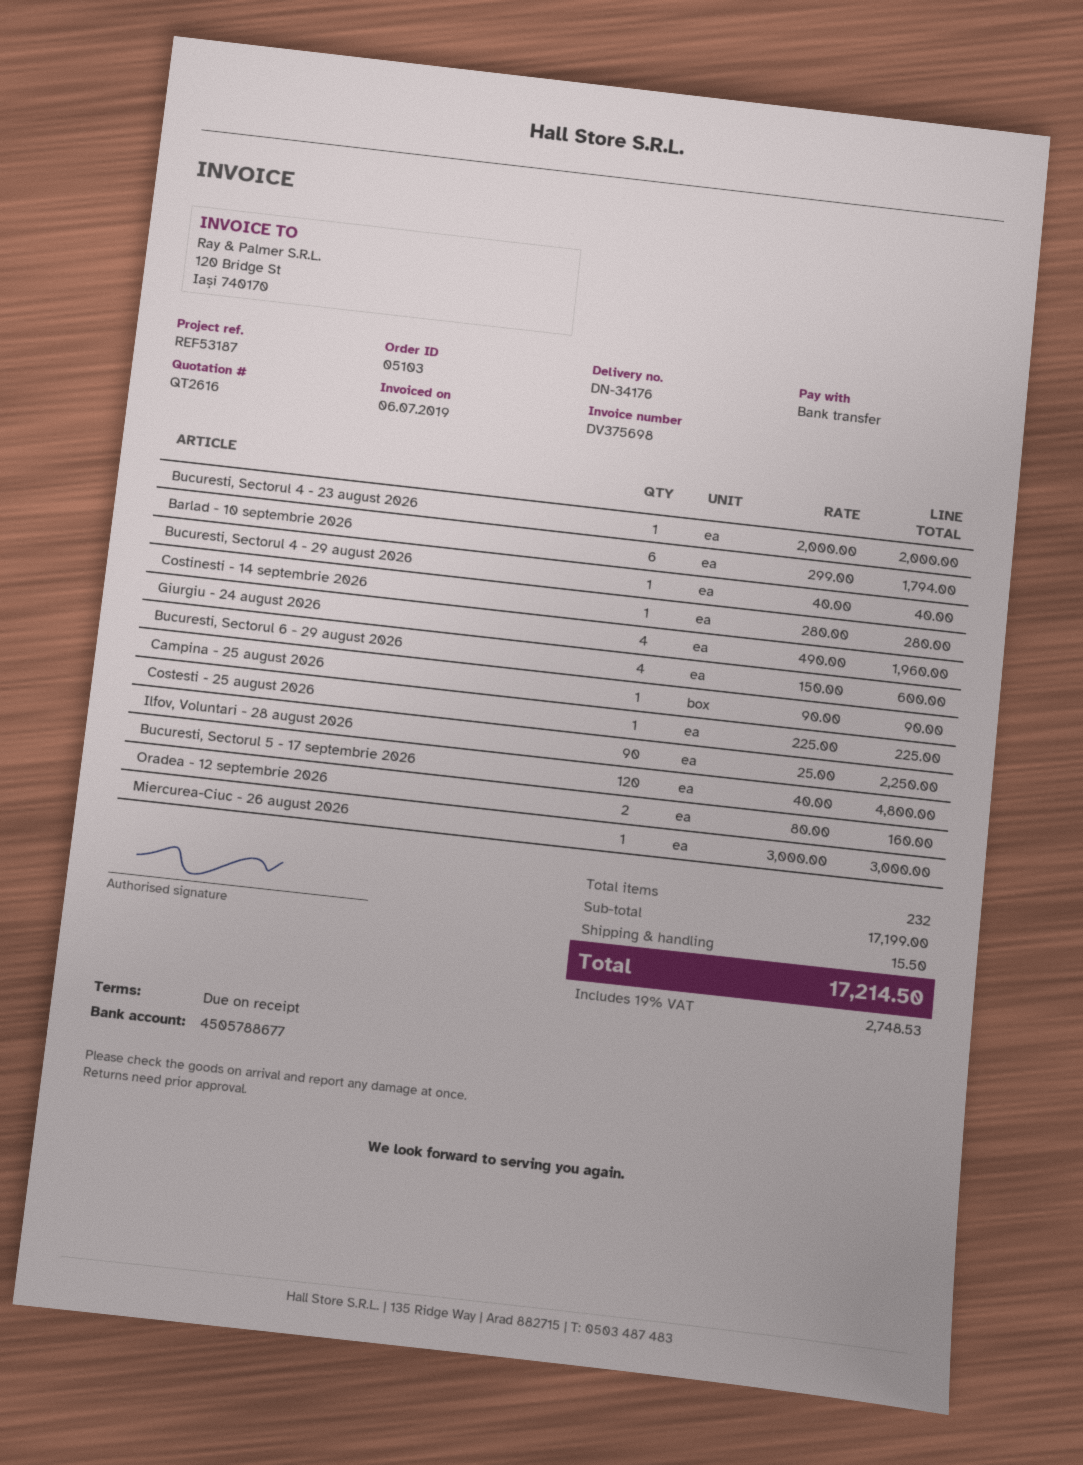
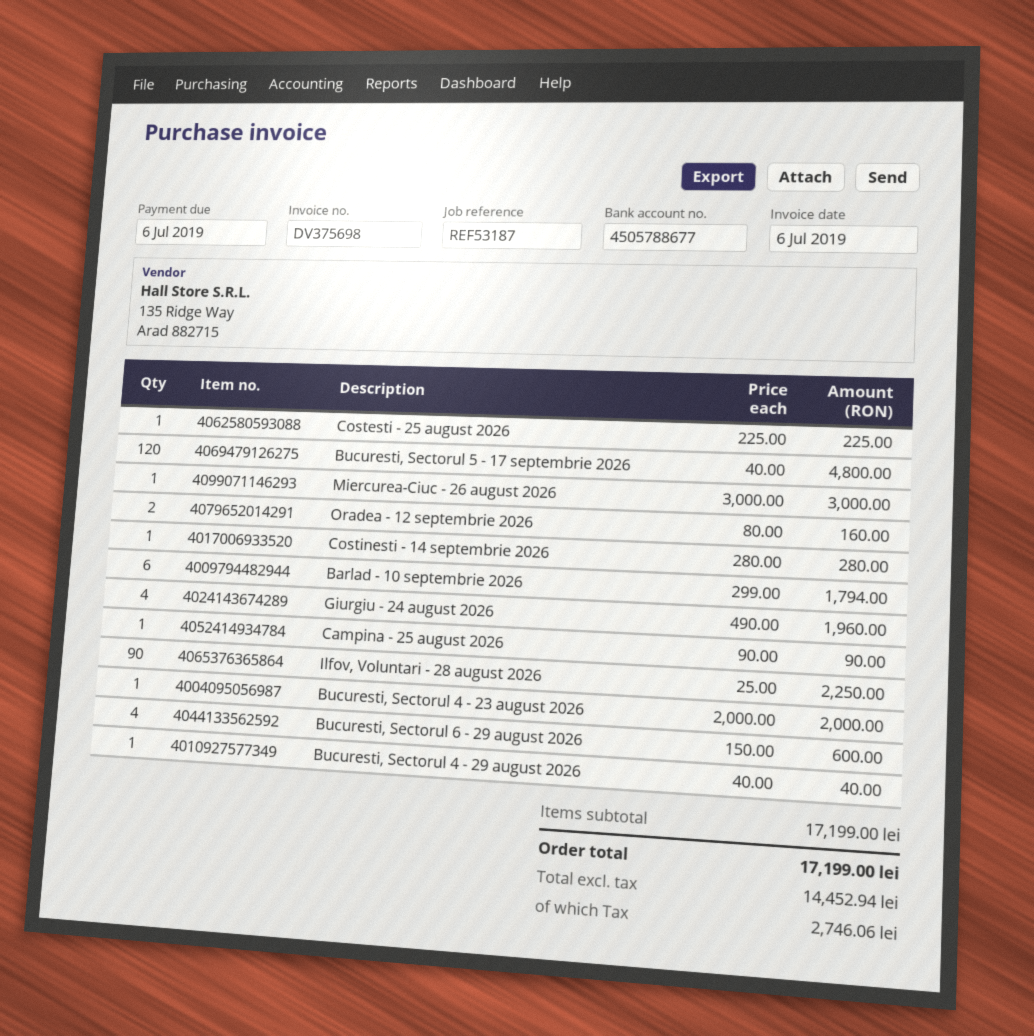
shipping: 15.50 -> none
tax: 2748.53 -> 2746.06
total: 17214.50 -> 17199.00

